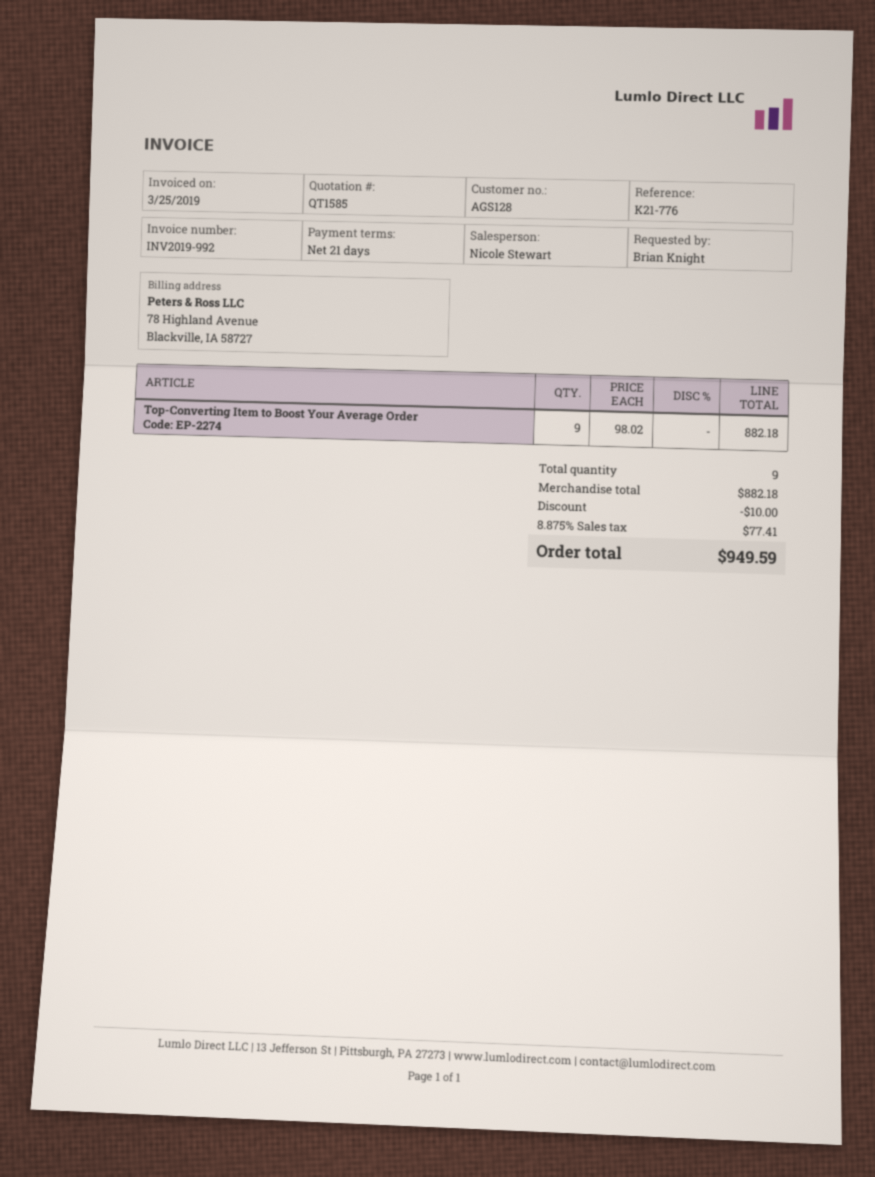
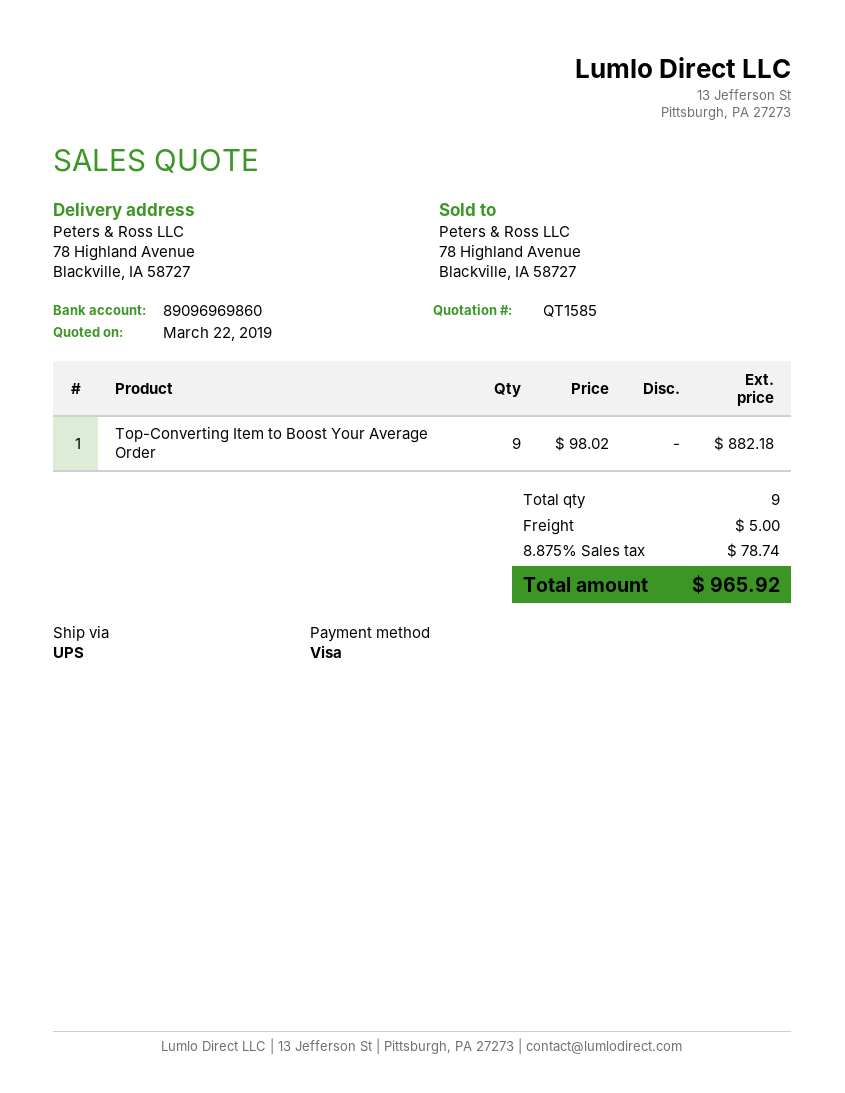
discount: 10.00 -> none
shipping: none -> 5.00
tax: 8.875% = 77.41 -> 8.875% = 78.74
total: 949.59 -> 965.92

